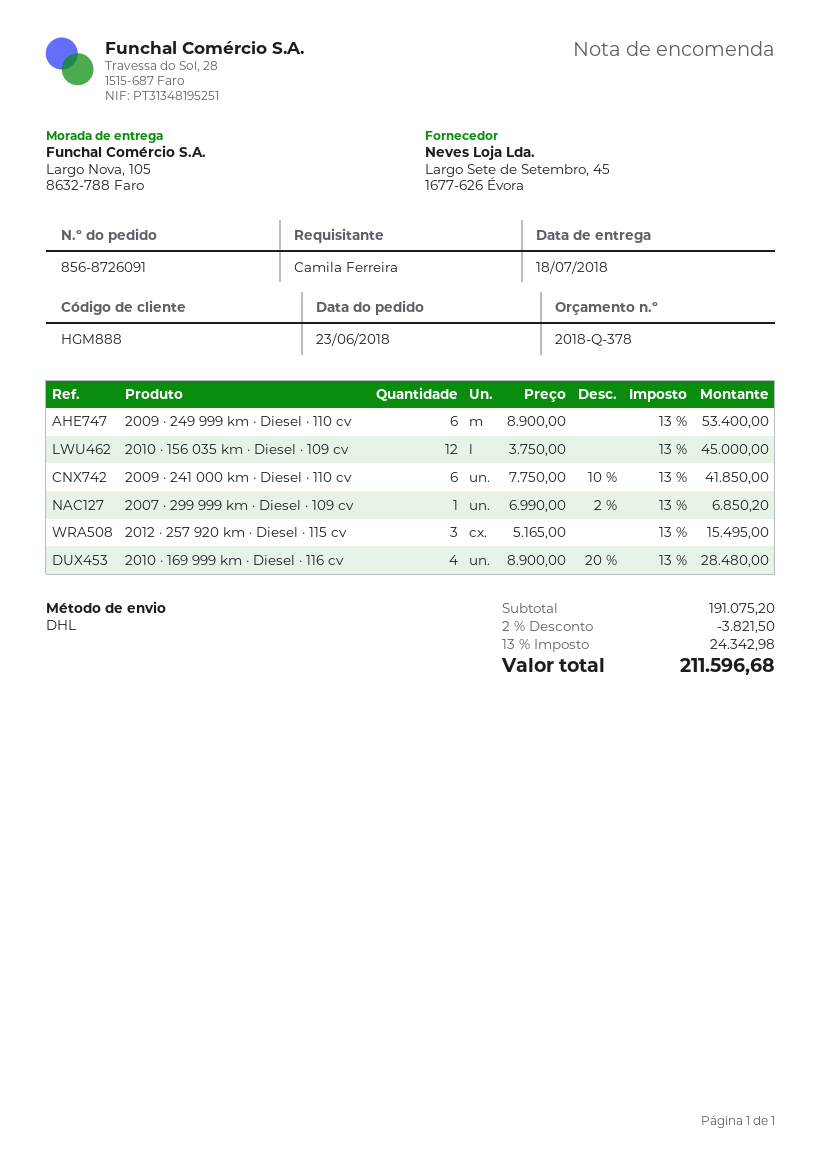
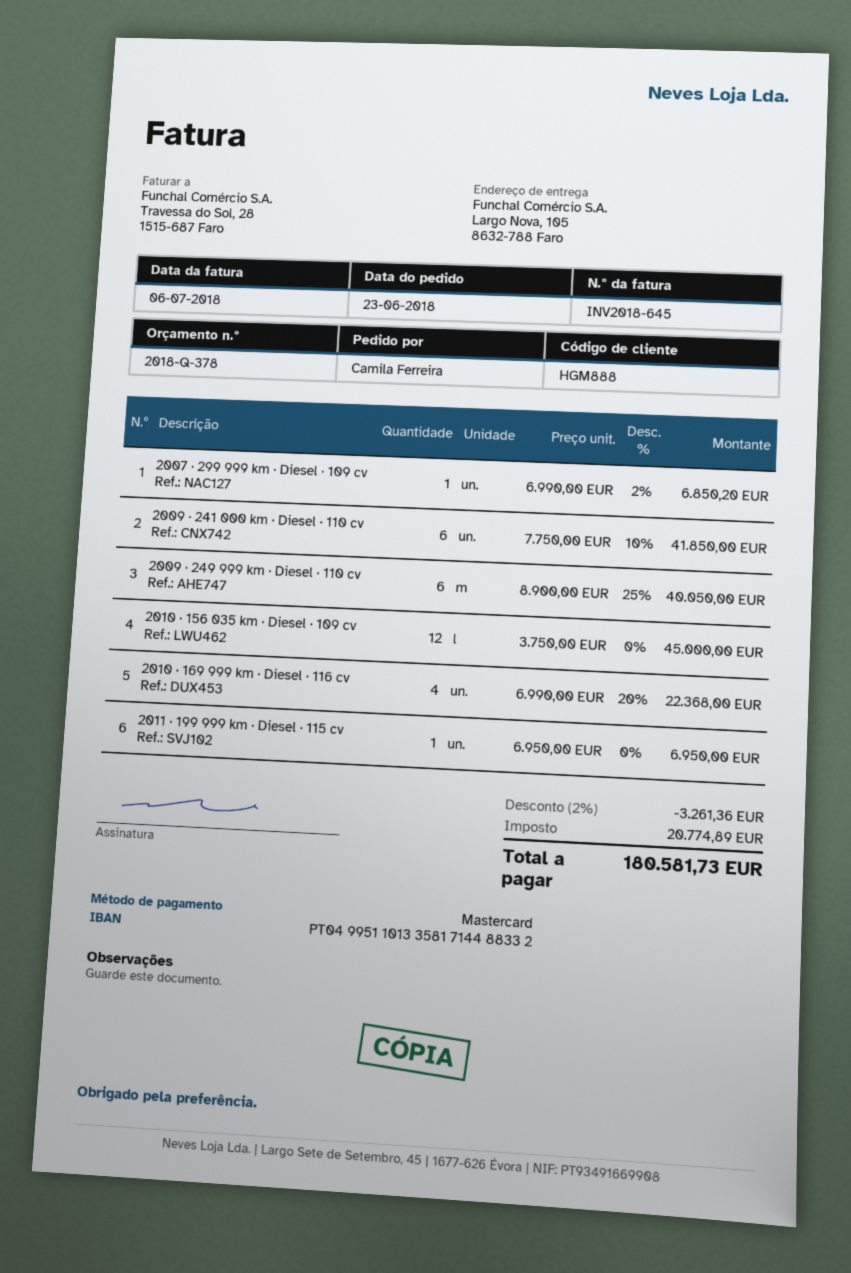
2009 · 249 999 km · Diesel · 110 cv: 6 x 8900.00 = 53400.00 -> 6 x 8900.00 - 25% = 40050.00
2012 · 257 920 km · Diesel · 115 cv: 3 x 5165.00 = 15495.00 -> none
2010 · 169 999 km · Diesel · 116 cv: 4 x 8900.00 - 20% = 28480.00 -> 4 x 6990.00 - 20% = 22368.00
2011 · 199 999 km · Diesel · 115 cv: none -> 1 x 6950.00 = 6950.00
discount: 2% = 3821.50 -> 2% = 3261.36
tax: 24342.98 -> 20774.89
total: 211596.68 -> 180581.73

